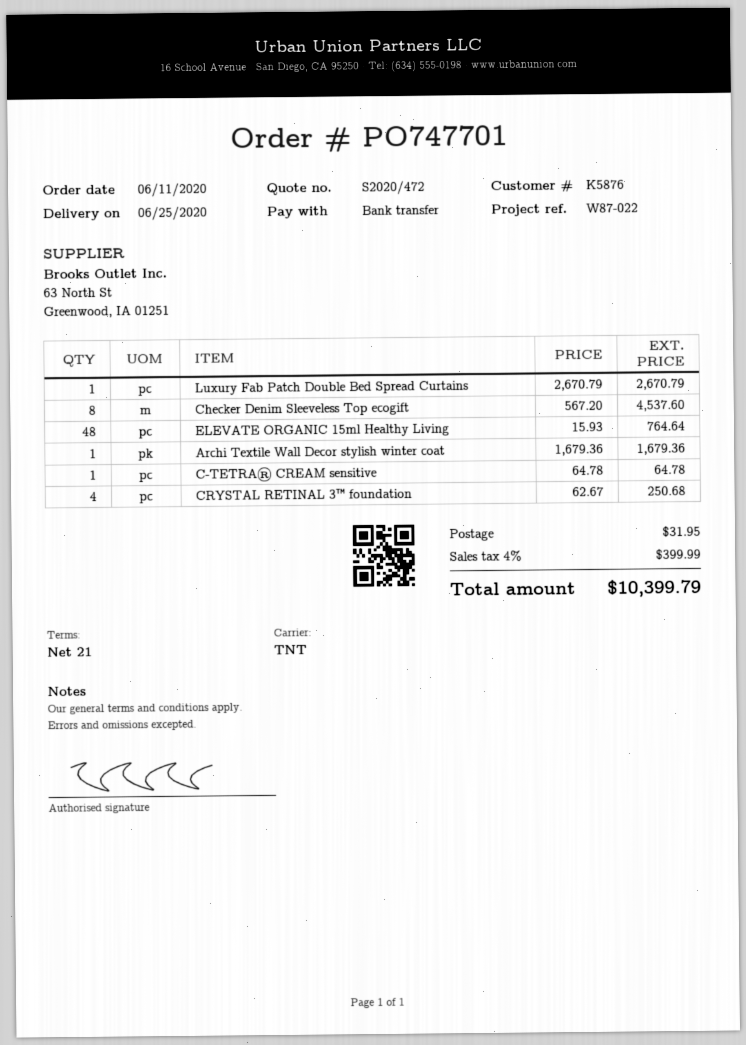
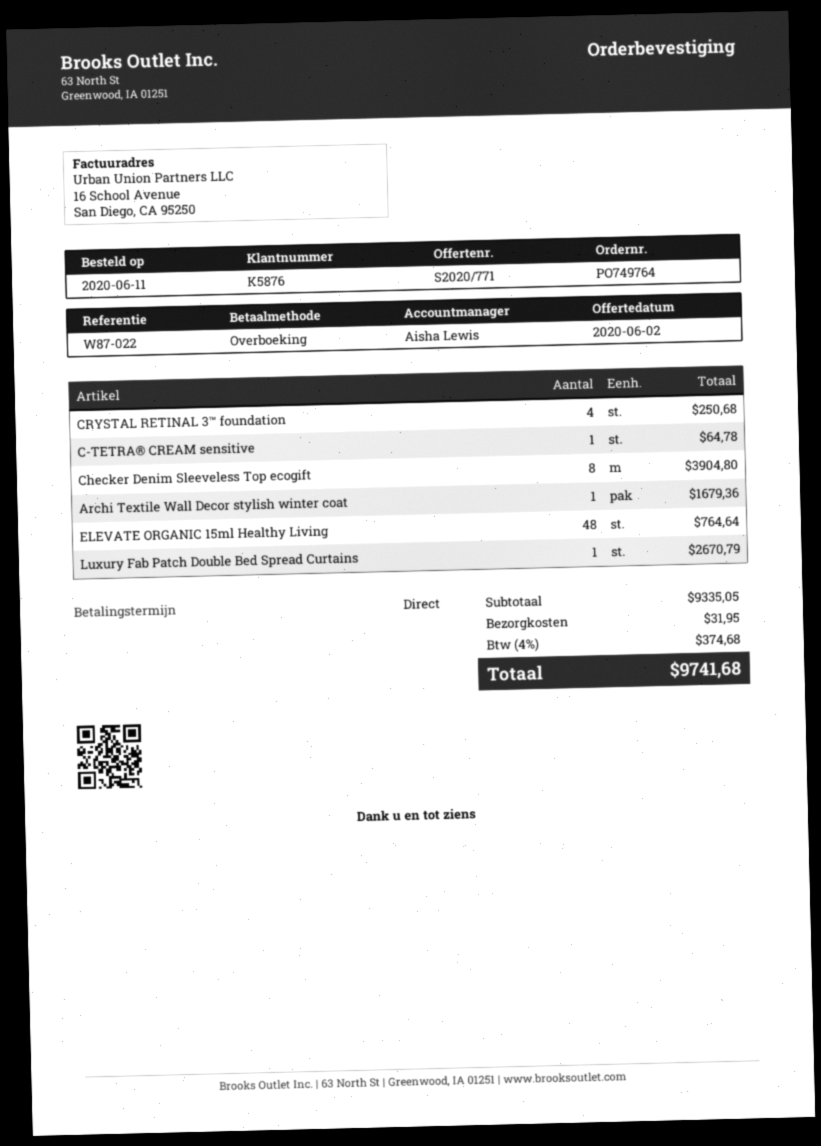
quote number: S2020/472 -> S2020/771
order number: PO747701 -> PO749764
payment terms: 21 days -> on receipt
Checker Denim Sleeveless Top ecogift: 8 for 4537.60 -> 8 for 3904.80
tax: 4% = 399.99 -> 4% = 374.68
total: 10399.79 -> 9741.68

